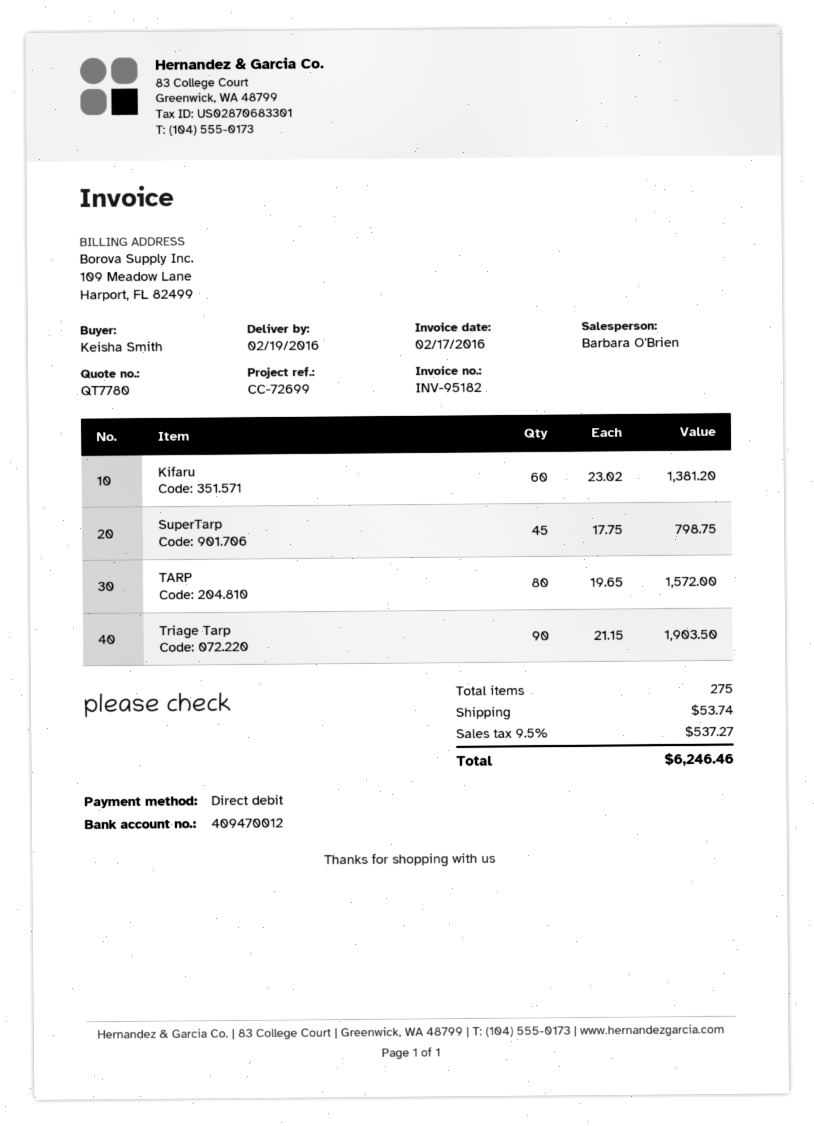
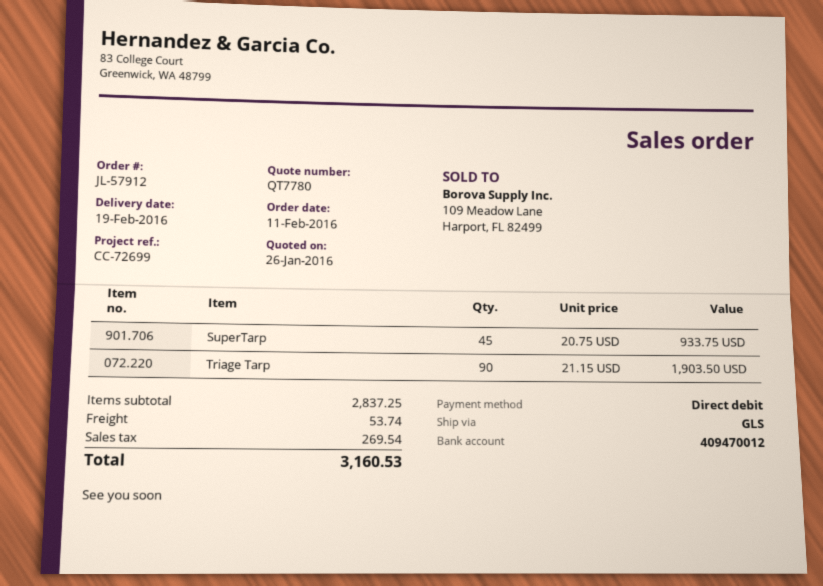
Kifaru: 60 x 23.02 = 1381.20 -> none
SuperTarp: 45 x 17.75 = 798.75 -> 45 x 20.75 = 933.75
TARP: 80 x 19.65 = 1572.00 -> none
tax: 537.27 -> 269.54
total: 6246.46 -> 3160.53

